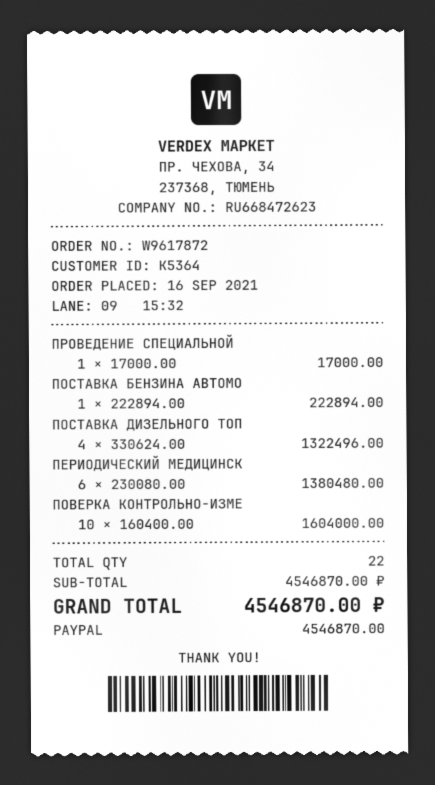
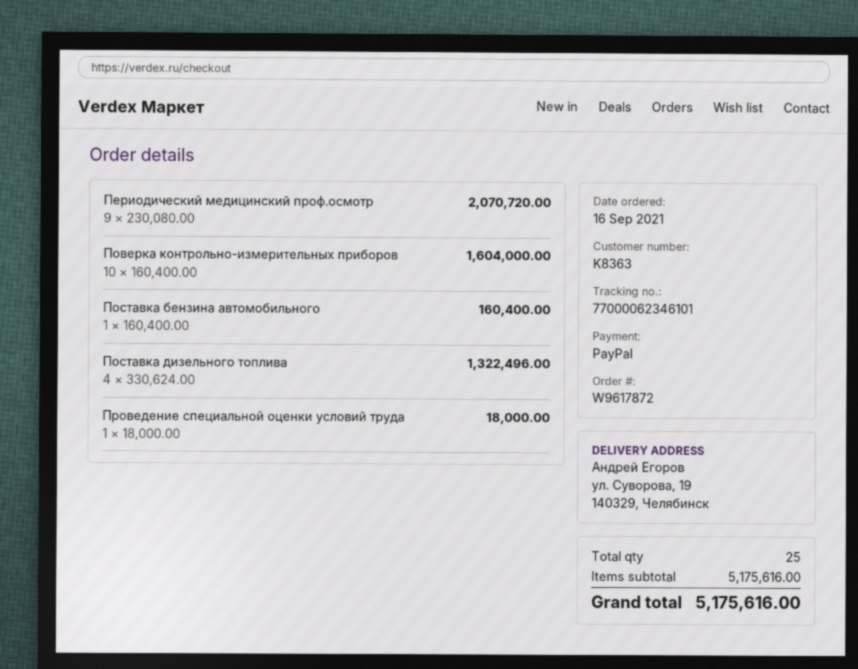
customer number: K5364 -> K8363
ПРОВЕДЕНИЕ СПЕЦИАЛЬНОЙ: 1 x 17000.00 = 17000.00 -> 1 x 18000.00 = 18000.00
ПОСТАВКА БЕНЗИНА АВТОМО: 1 x 222894.00 = 222894.00 -> 1 x 160400.00 = 160400.00
ПЕРИОДИЧЕСКИЙ МЕДИЦИНСК: 6 x 230080.00 = 1380480.00 -> 9 x 230080.00 = 2070720.00
total quantity: 22 -> 25
subtotal: 4546870.00 -> 5175616.00
total: 4546870.00 -> 5175616.00

